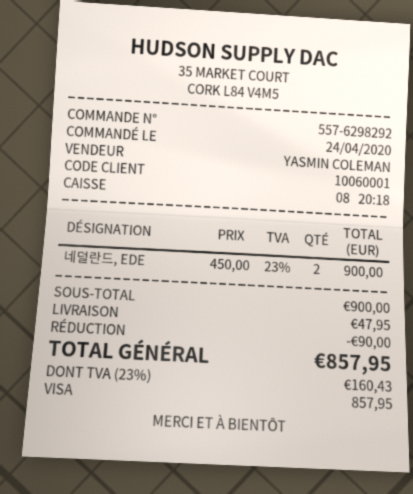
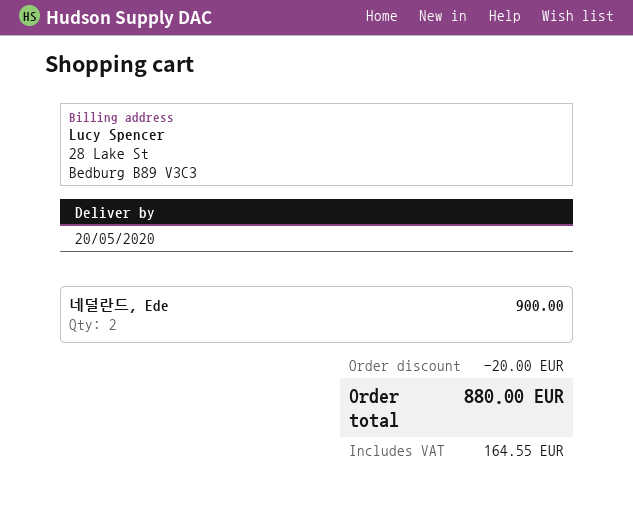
discount: 90.00 -> 20.00
shipping: 47.95 -> none
tax: 160.43 -> 164.55
total: 857.95 -> 880.00

